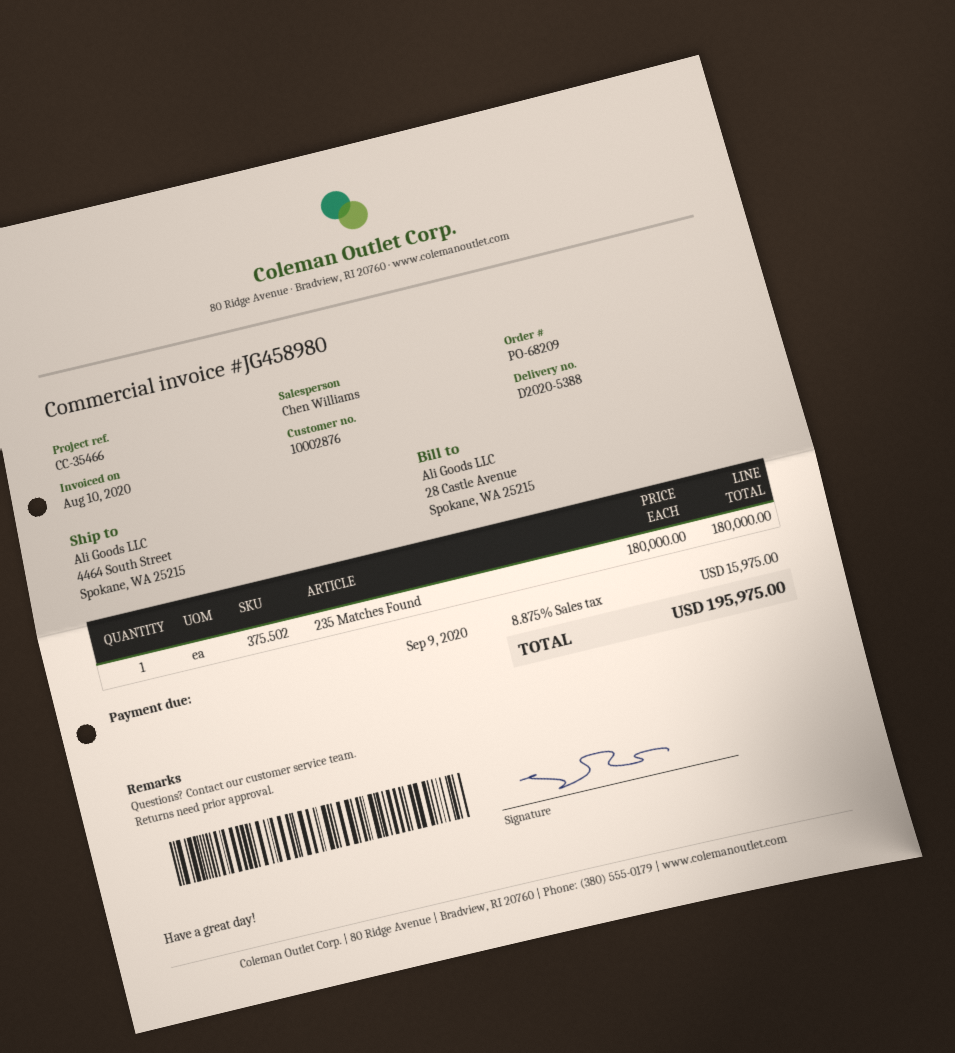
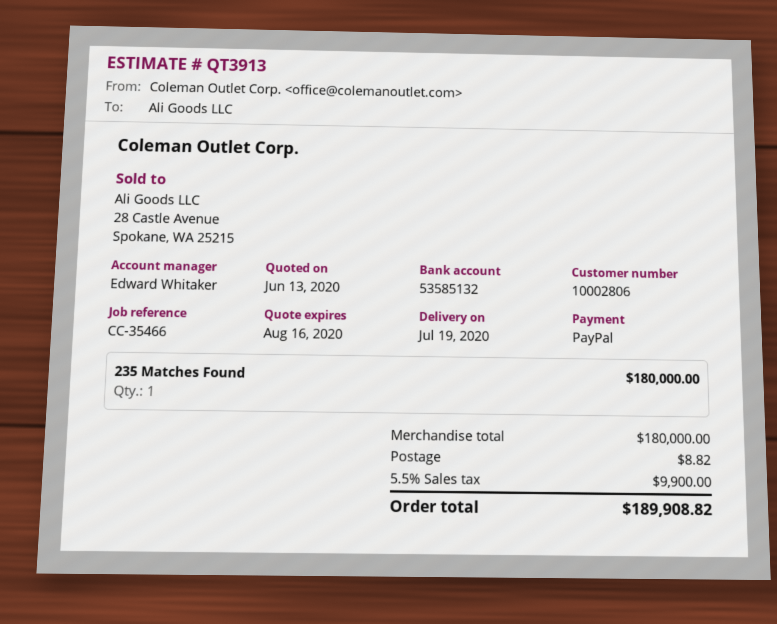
customer number: 10002876 -> 10002806
sales rep: Chen Williams -> Edward Whitaker
shipping: none -> 8.82
tax: 8.875% = 15975.00 -> 5.5% = 9900.00
total: 195975.00 -> 189908.82

